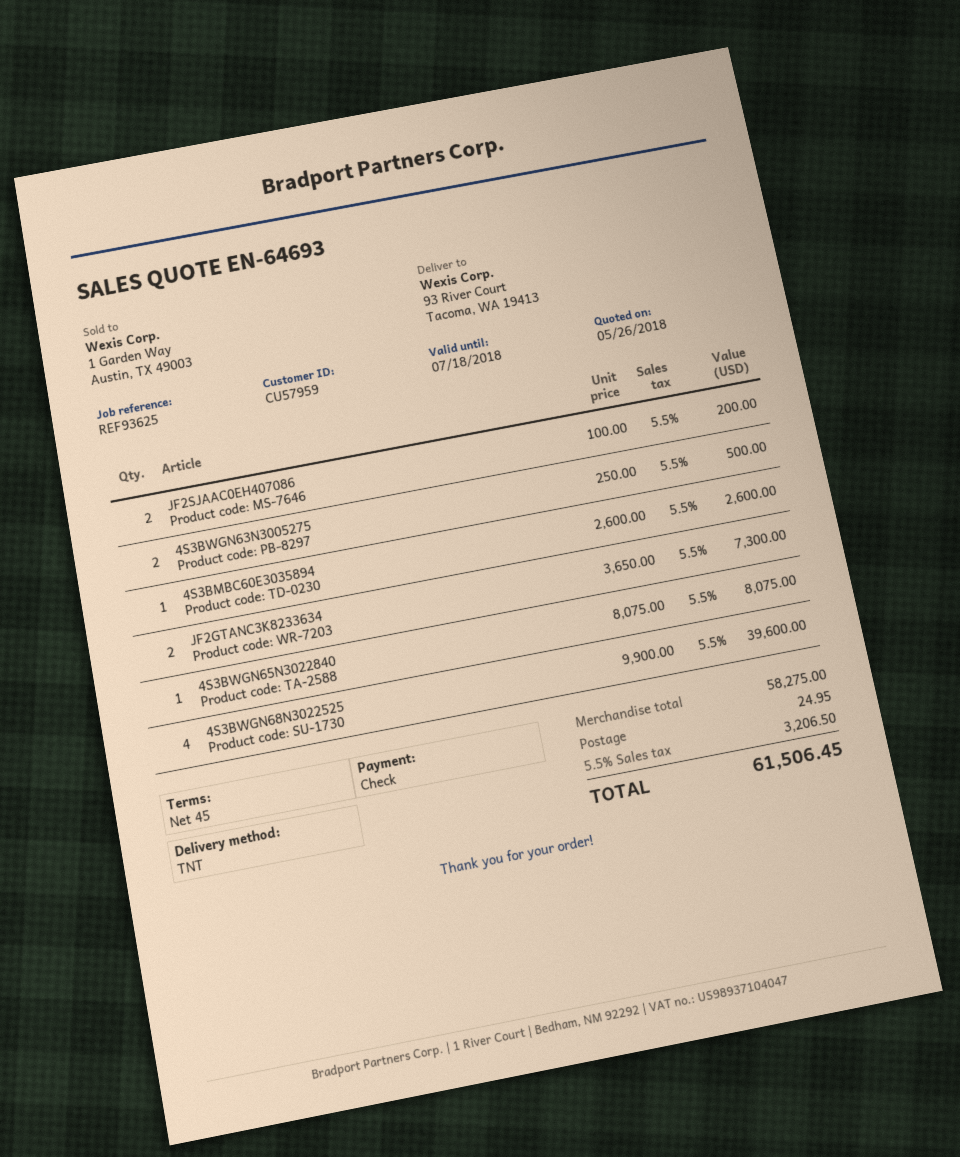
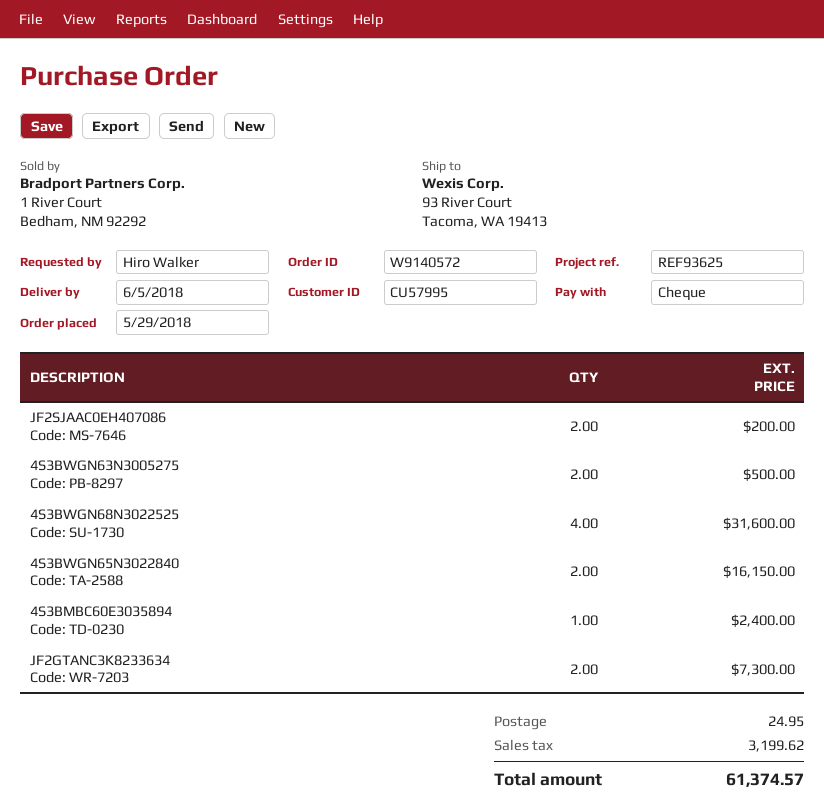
customer number: CU57959 -> CU57995
4S3BMBC60E3035894: 1 for 2600.00 -> 1 for 2400.00
4S3BWGN65N3022840: 1 for 8075.00 -> 2 for 16150.00
4S3BWGN68N3022525: 4 for 39600.00 -> 4 for 31600.00
tax: 3206.50 -> 3199.62
total: 61506.45 -> 61374.57

